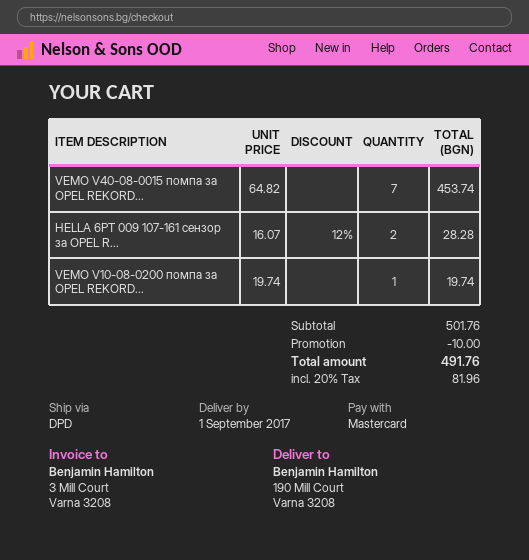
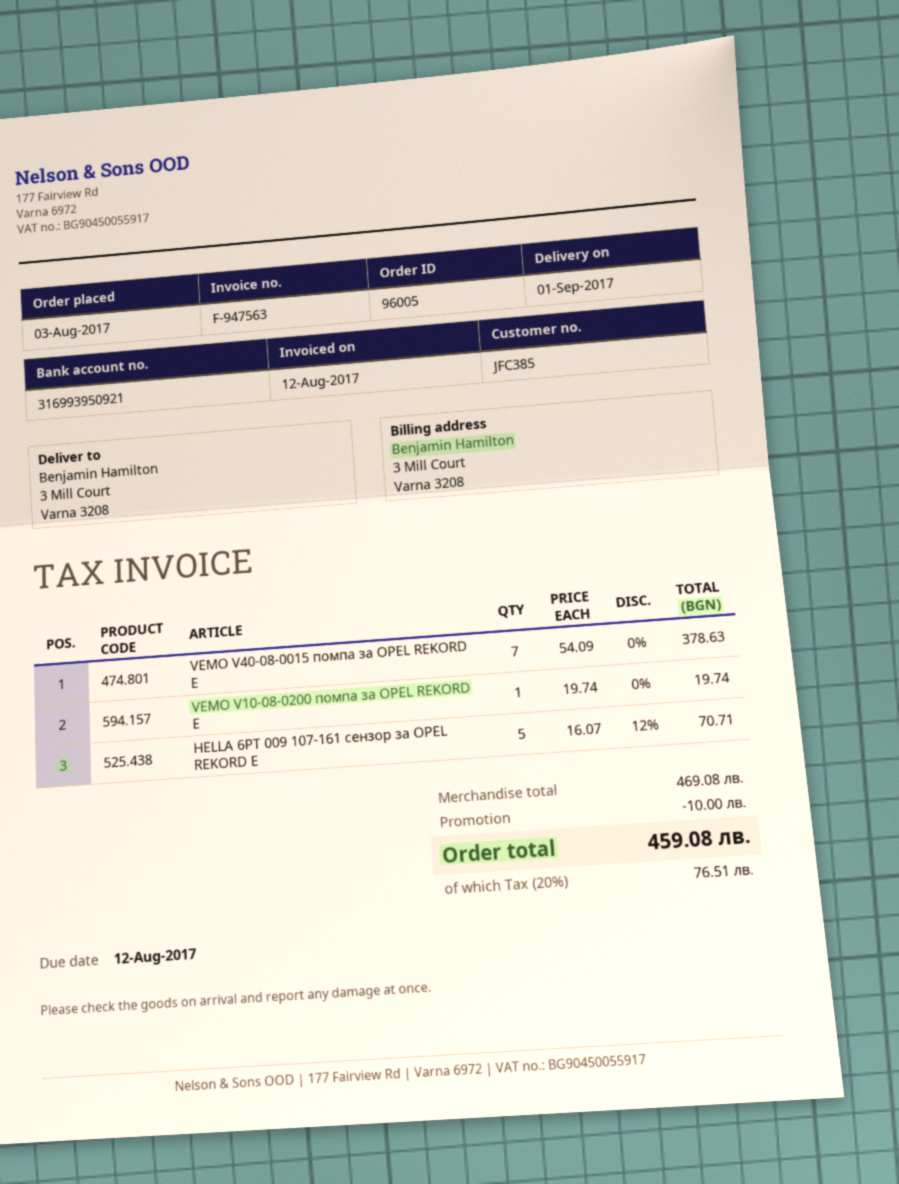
ship to: 190 Mill Court, Varna 3208 -> 3 Mill Court, Varna 3208
VEMO V40-08-0015 помпа за OPEL REKORD...: 7 x 64.82 = 453.74 -> 7 x 54.09 = 378.63
HELLA 6PT 009 107-161 сензор за OPEL R...: 2 x 16.07 - 12% = 28.28 -> 5 x 16.07 - 12% = 70.71
subtotal: 501.76 -> 469.08
tax: 20% = 81.96 -> 20% = 76.51
total: 491.76 -> 459.08

